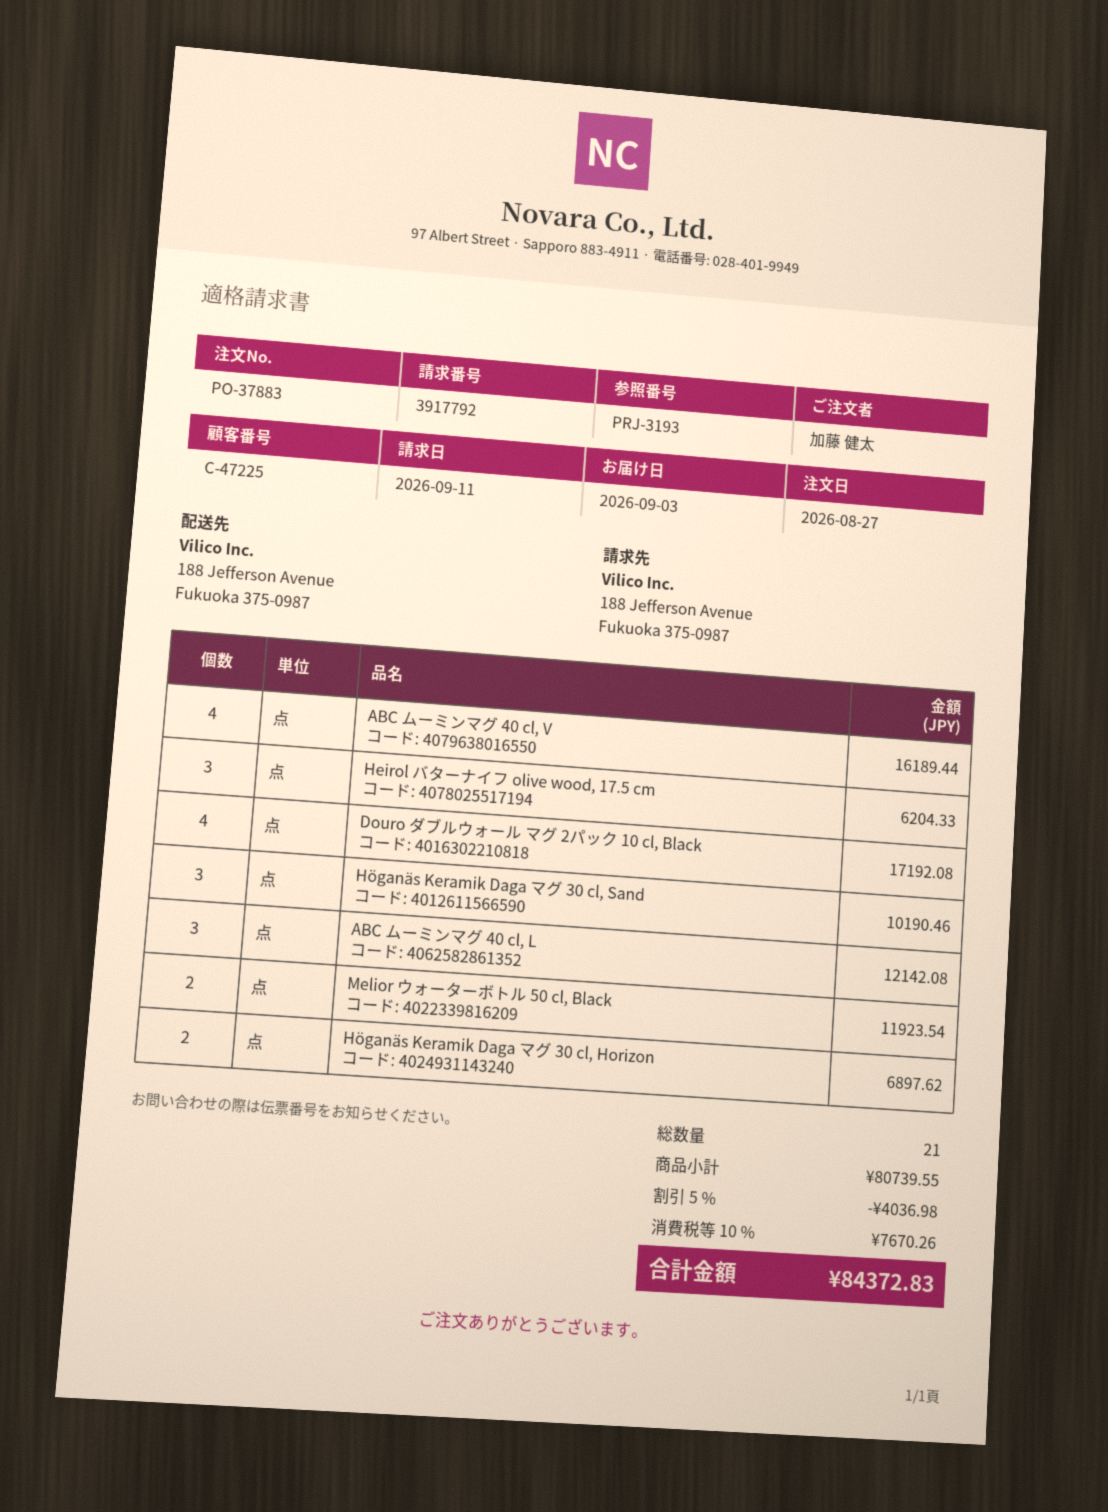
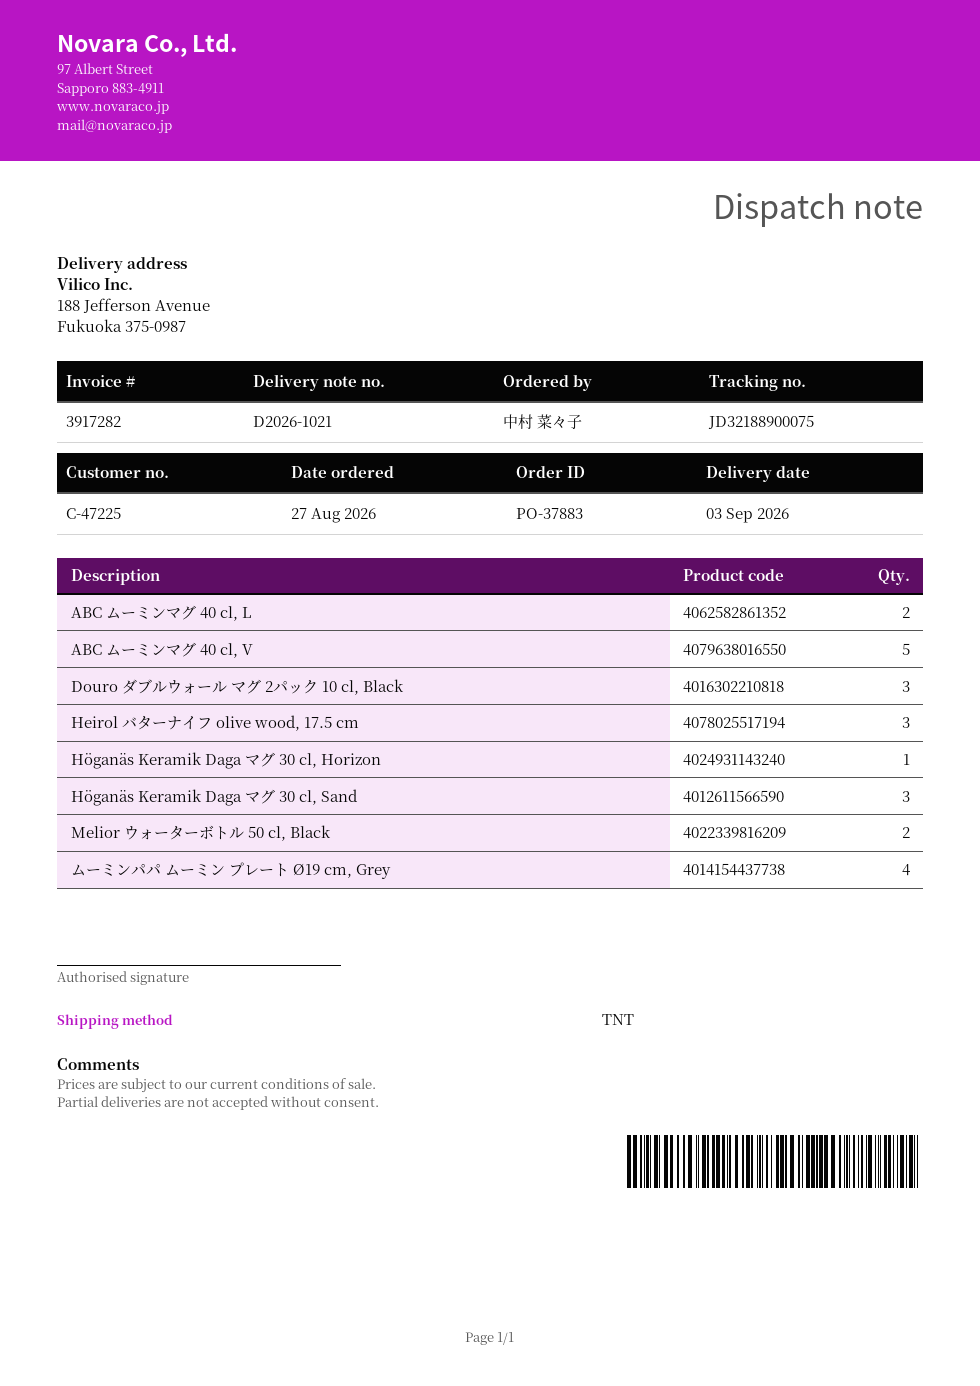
invoice number: 3917792 -> 3917282
ordered by: 加藤 健太 -> 中村 菜々子
ABC ムーミンマグ 40 cl, V: 4 -> 5
Douro ダブルウォール マグ 2パック 10 cl, Black: 4 -> 3
ABC ムーミンマグ 40 cl, L: 3 -> 2
Höganäs Keramik Daga マグ 30 cl, Horizon: 2 -> 1
ムーミンパパ ムーミン プレート Ø19 cm, Grey: none -> 4

